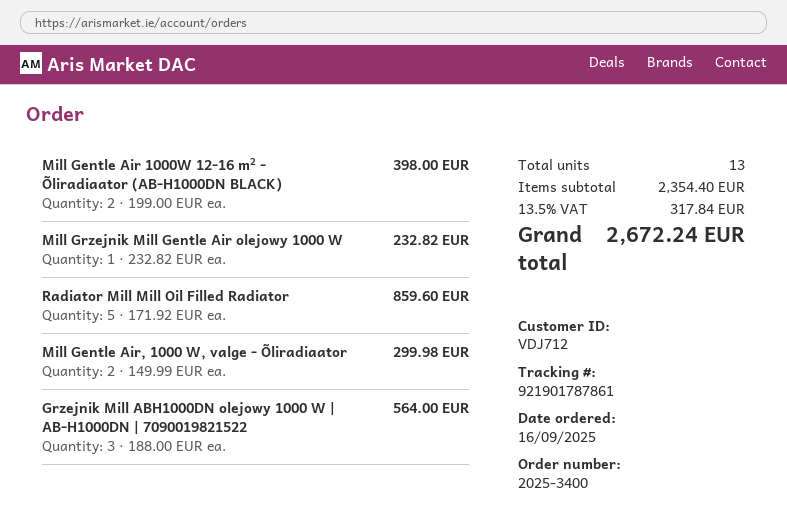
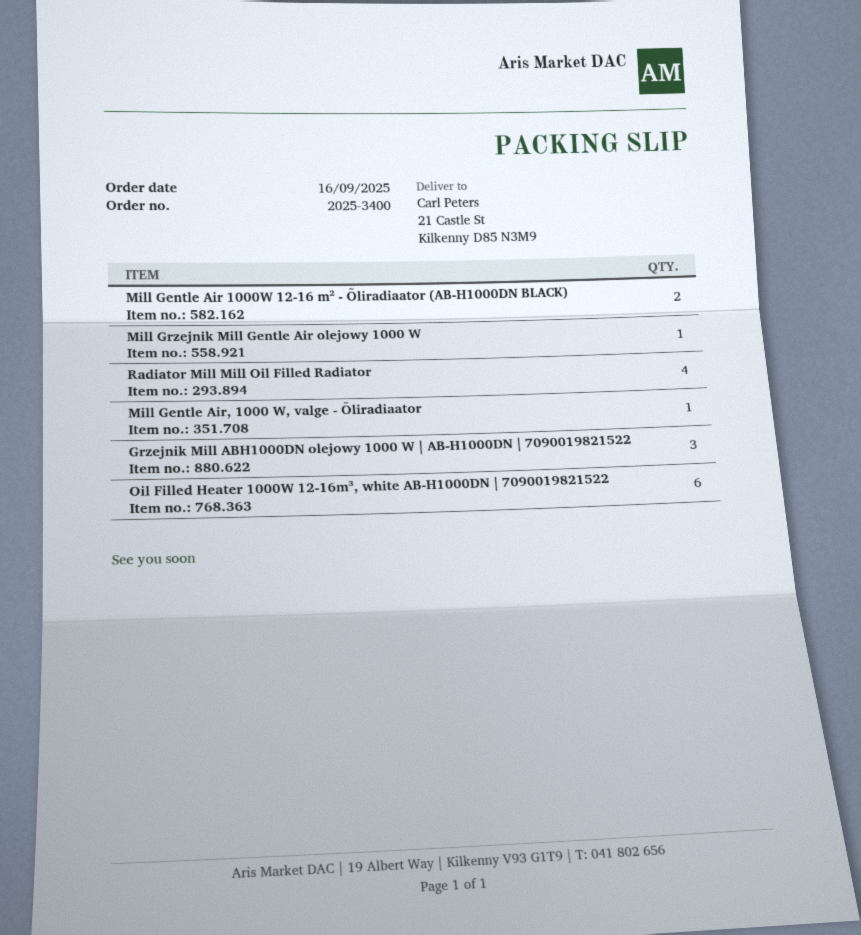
Radiator Mill Mill Oil Filled Radiator: 5 -> 4
Mill Gentle Air, 1000 W, valge - Õliradiaator: 2 -> 1
Oil Filled Heater 1000W 12-16m³, white AB-H1000DN | 7090019821522: none -> 6

